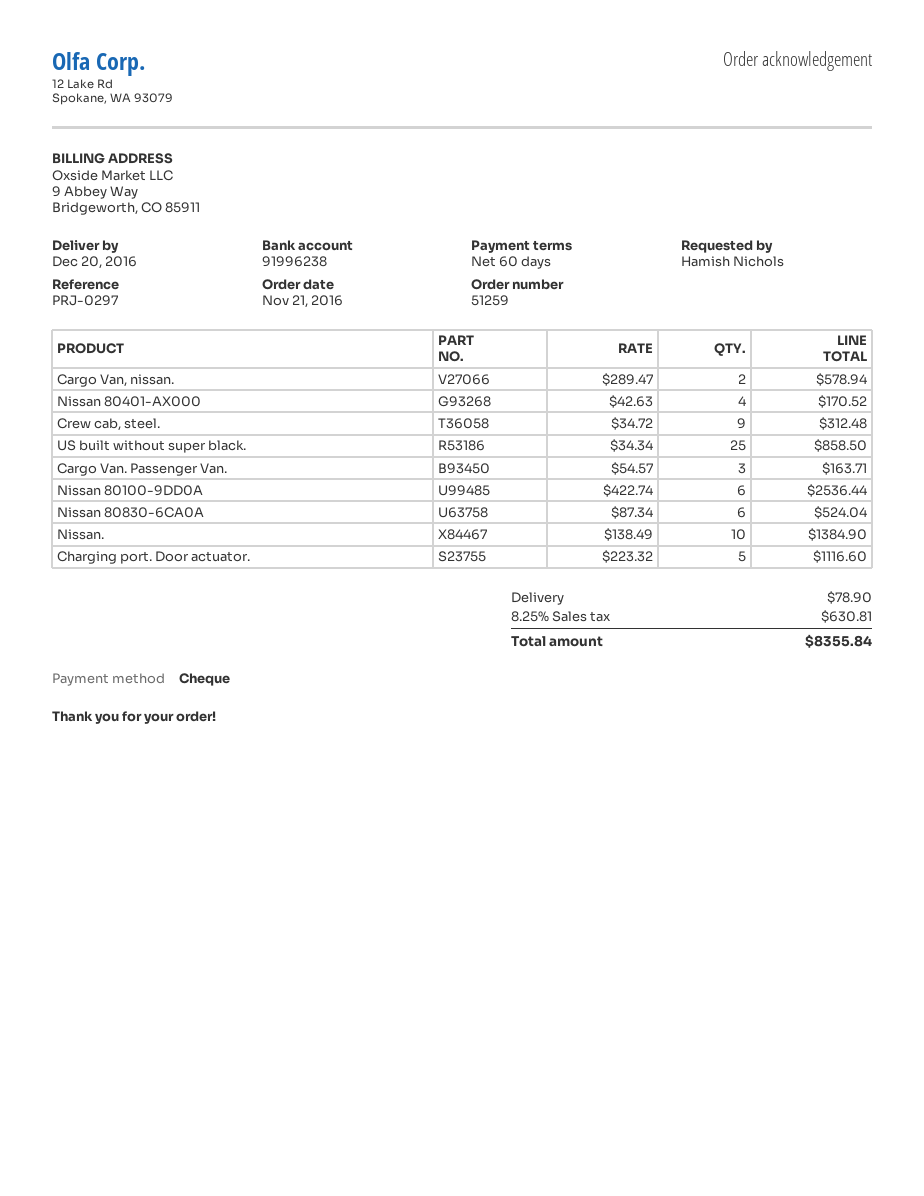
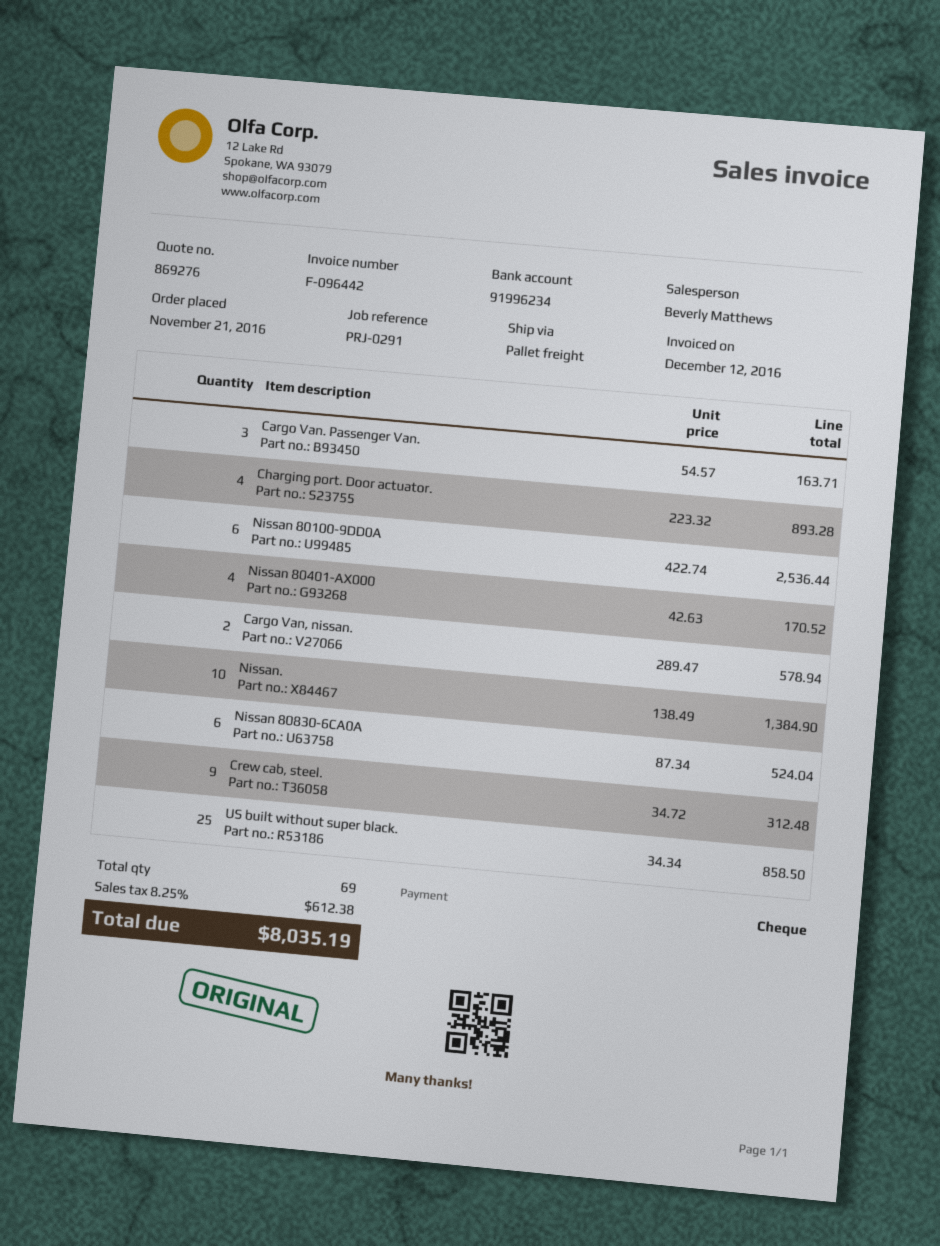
reference: PRJ-0297 -> PRJ-0291
bank account: 91996238 -> 91996234
Charging port. Door actuator.: 5 x 223.32 = 1116.60 -> 4 x 223.32 = 893.28
shipping: 78.90 -> none
tax: 8.25% = 630.81 -> 8.25% = 612.38
total: 8355.84 -> 8035.19

